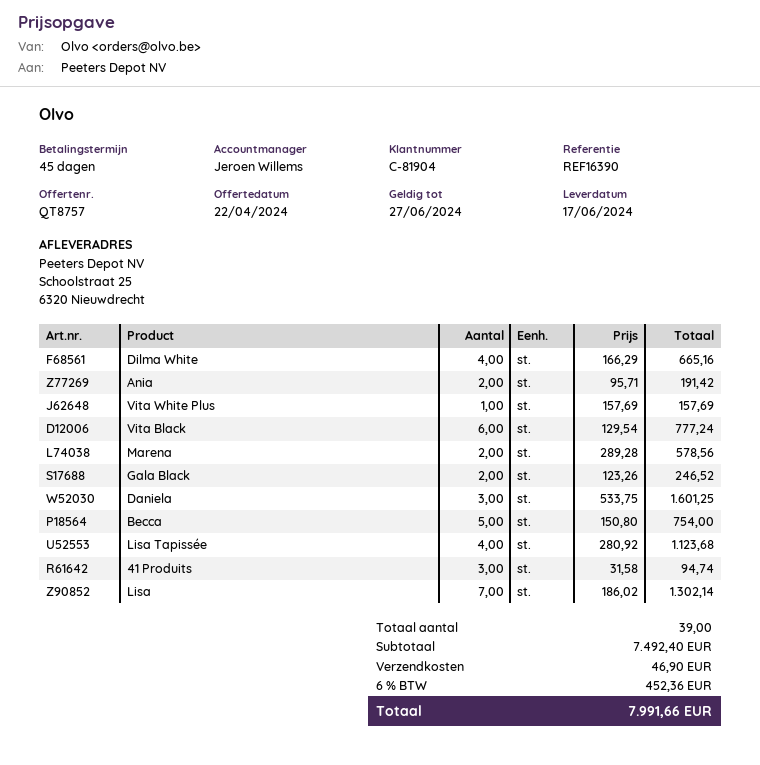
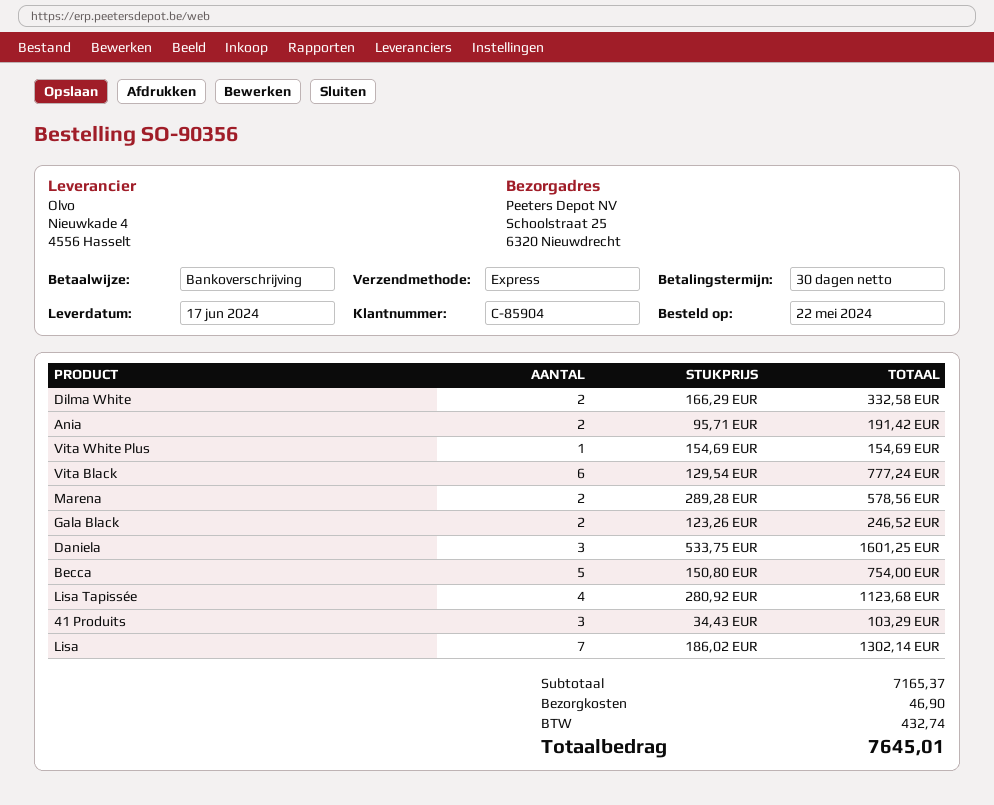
payment terms: 45 days -> 30 days
customer number: C-81904 -> C-85904
Dilma White: 4 x 166.29 = 665.16 -> 2 x 166.29 = 332.58
Vita White Plus: 1 x 157.69 = 157.69 -> 1 x 154.69 = 154.69
41 Produits: 3 x 31.58 = 94.74 -> 3 x 34.43 = 103.29
subtotal: 7492.40 -> 7165.37
tax: 452.36 -> 432.74
total: 7991.66 -> 7645.01

